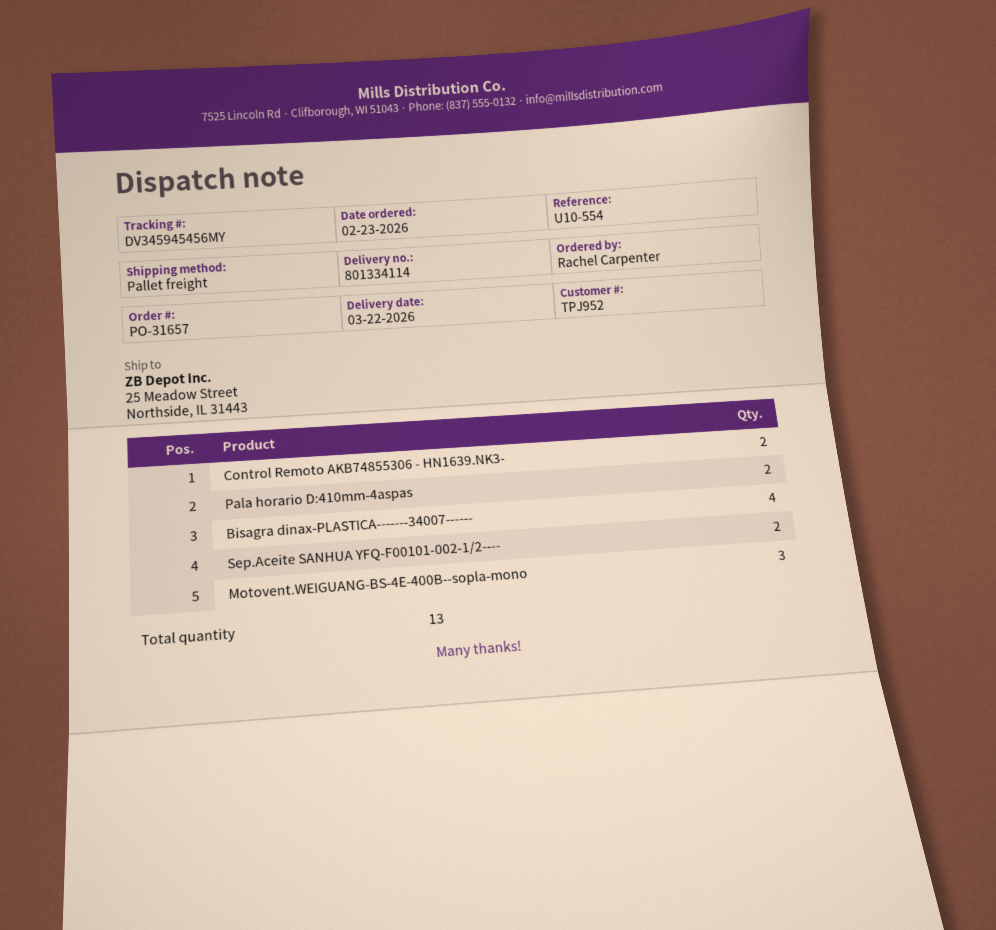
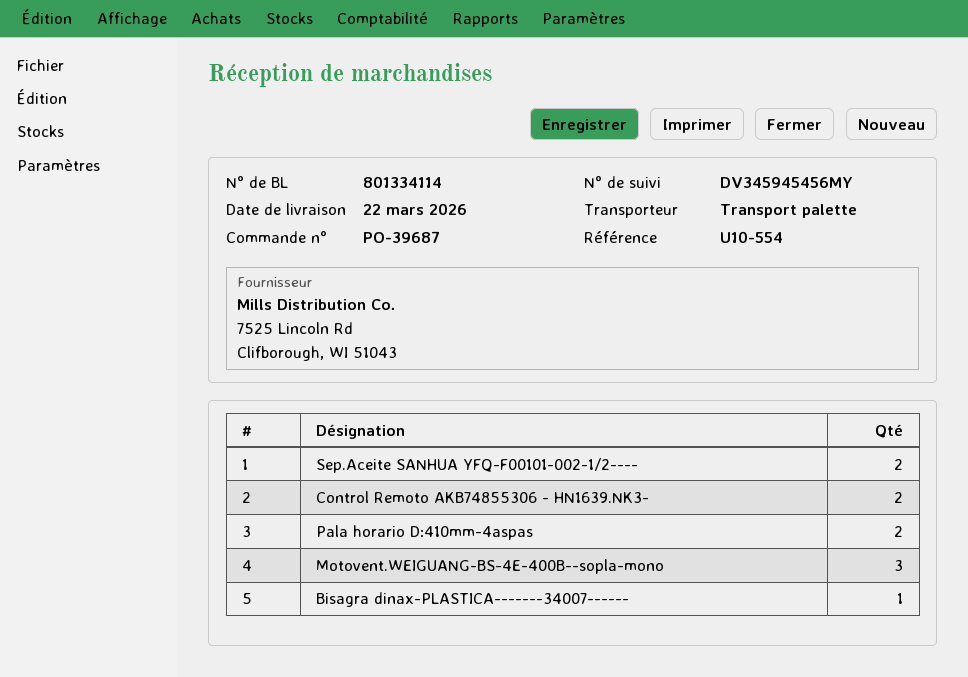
order number: PO-31657 -> PO-39687
Bisagra dinax-PLASTICA-------34007------: 4 -> 1

